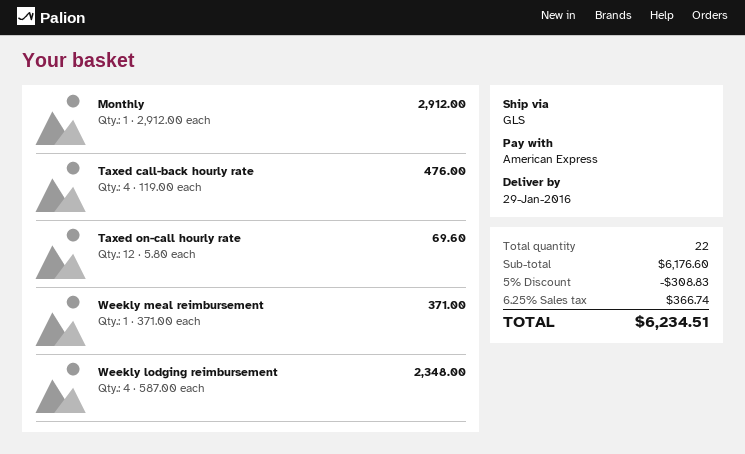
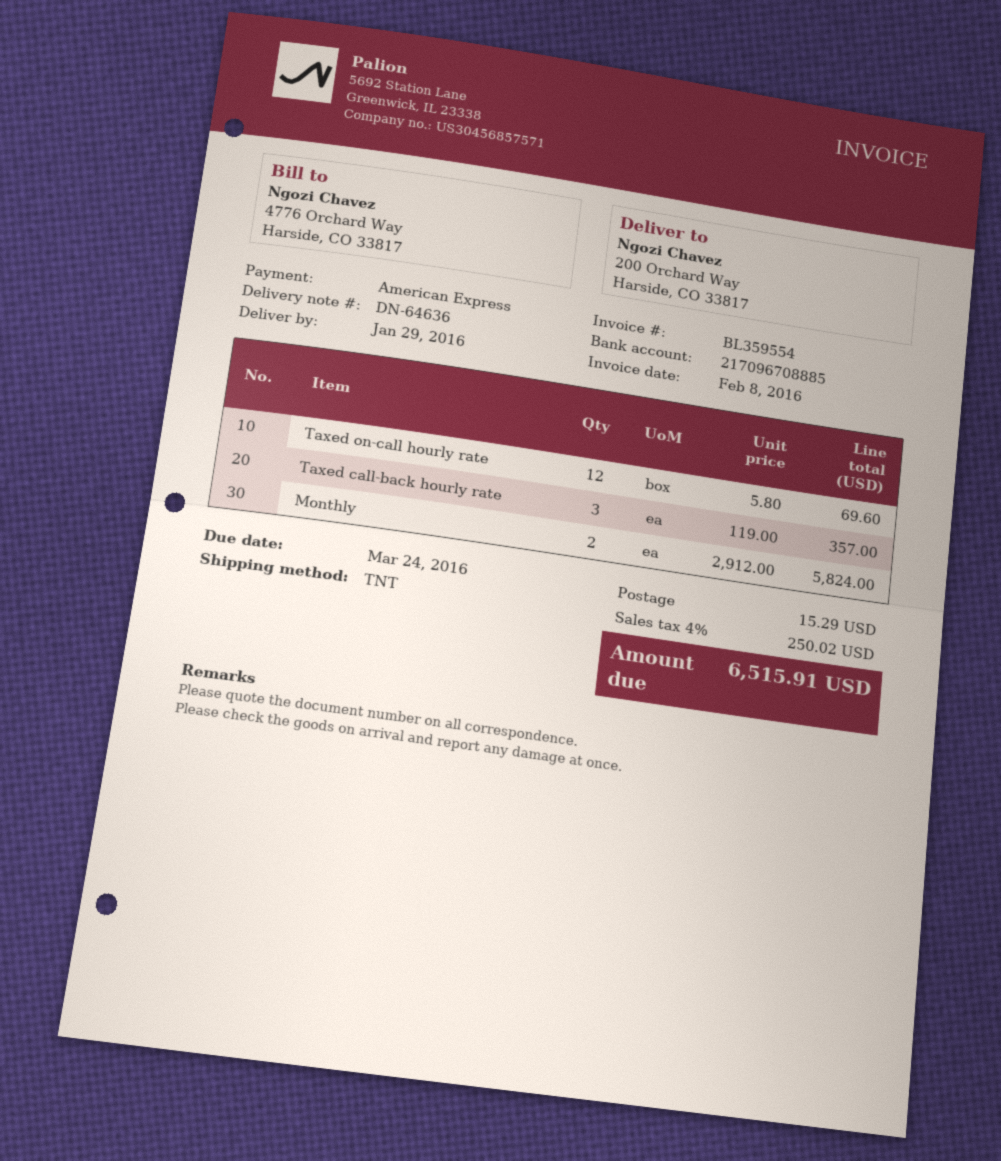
shipping method: GLS -> TNT
Monthly: 1 x 2912.00 = 2912.00 -> 2 x 2912.00 = 5824.00
Taxed call-back hourly rate: 4 x 119.00 = 476.00 -> 3 x 119.00 = 357.00
Weekly meal reimbursement: 1 x 371.00 = 371.00 -> none
Weekly lodging reimbursement: 4 x 587.00 = 2348.00 -> none
discount: 5% = 308.83 -> none
shipping: none -> 15.29
tax: 6.25% = 366.74 -> 4% = 250.02
total: 6234.51 -> 6515.91

